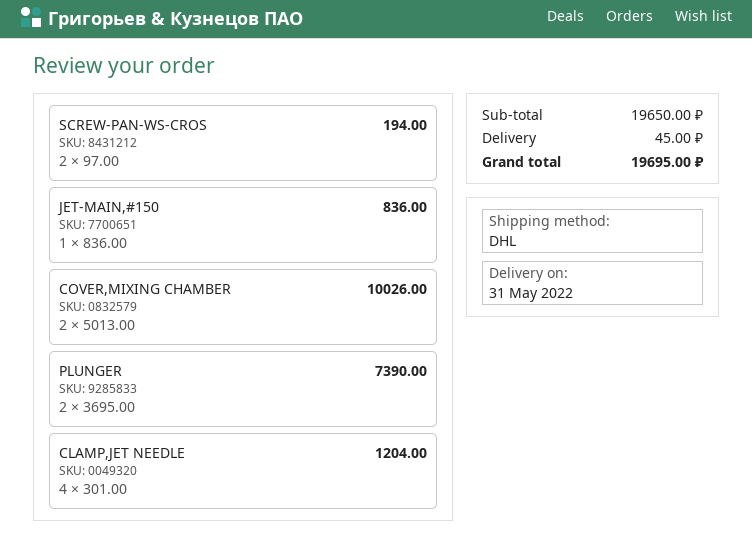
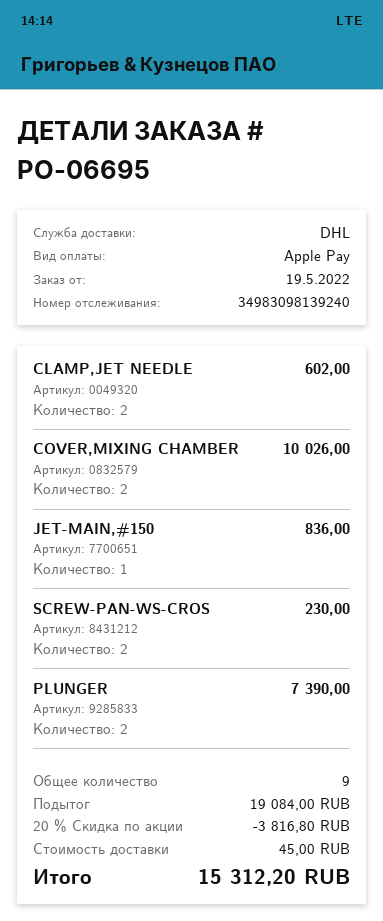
SCREW-PAN-WS-CROS: 2 for 194.00 -> 2 for 230.00
CLAMP,JET NEEDLE: 4 for 1204.00 -> 2 for 602.00
subtotal: 19650.00 -> 19084.00
discount: none -> 20% = 3816.80
total: 19695.00 -> 15312.20

